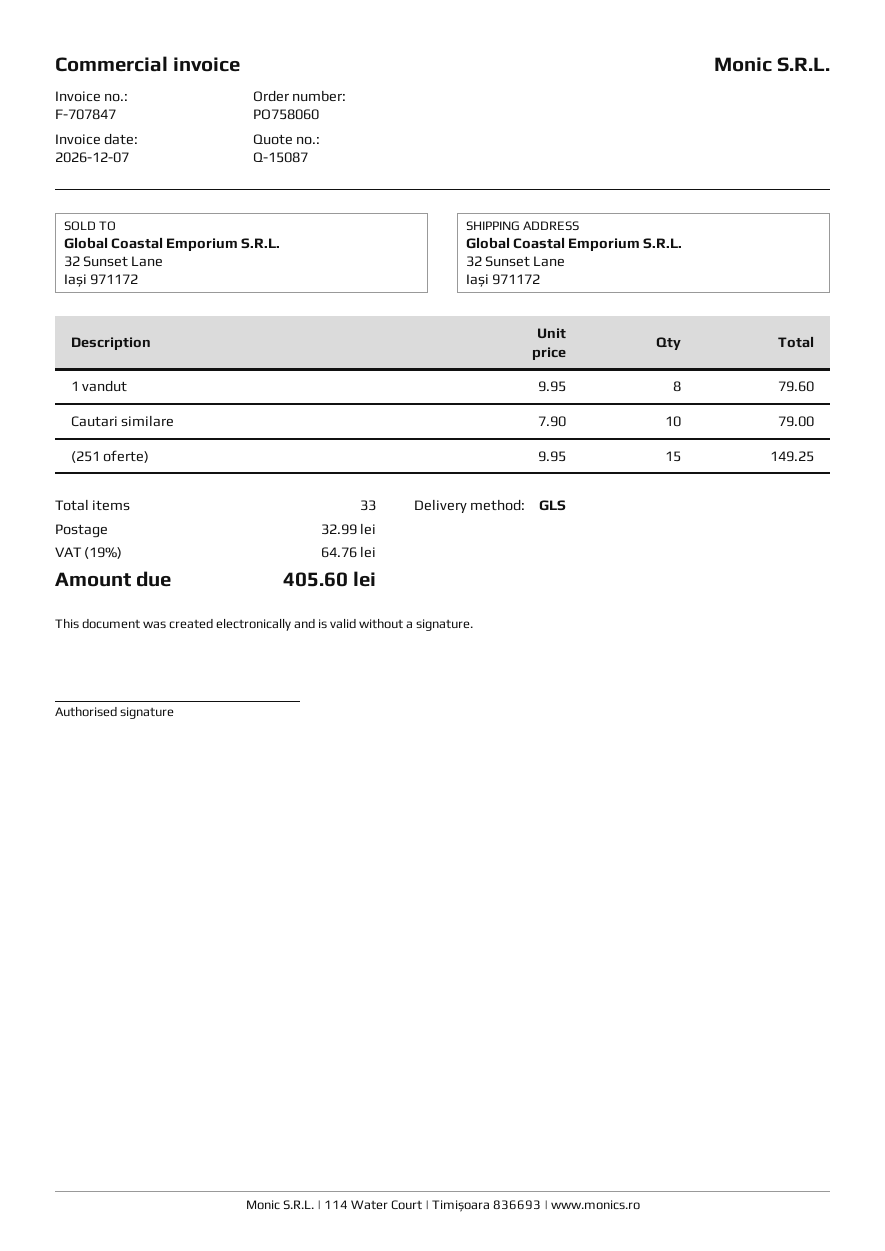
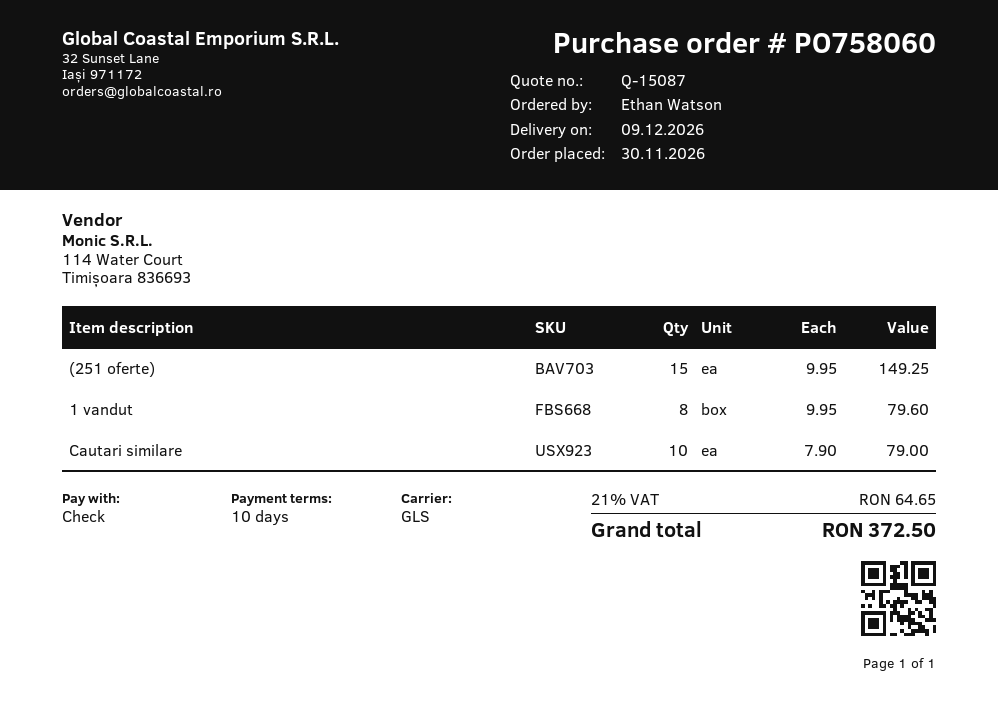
shipping: 32.99 -> none
tax: 19% = 64.76 -> 21% = 64.65
total: 405.60 -> 372.50

